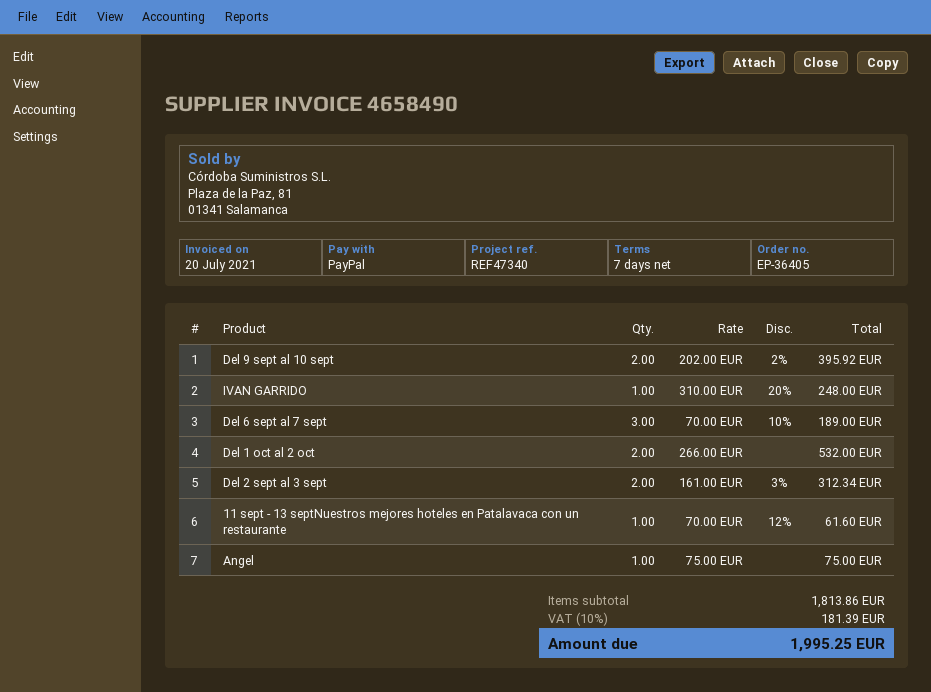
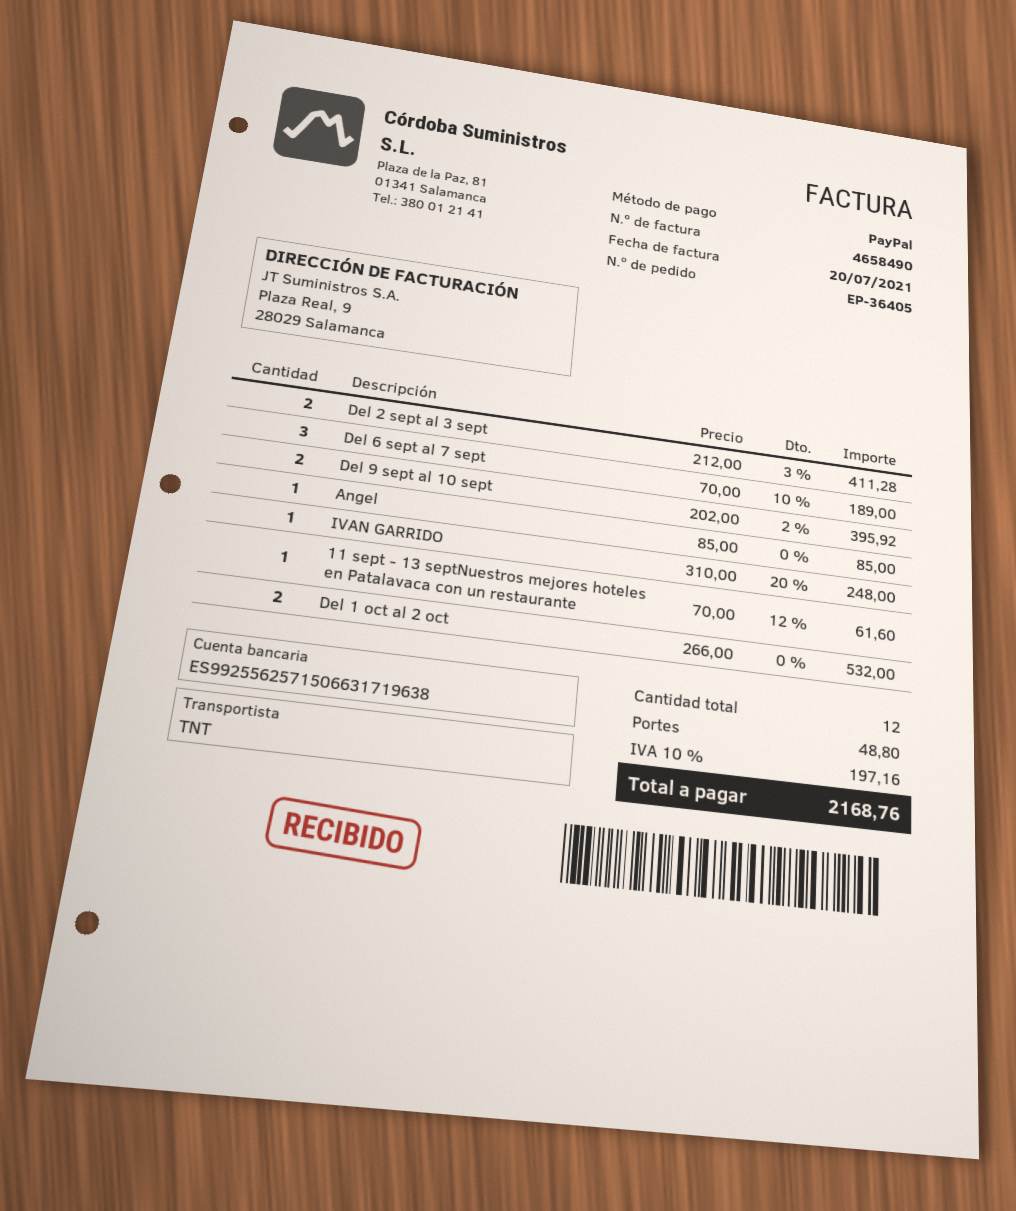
Del 2 sept al 3 sept: 2 x 161.00 - 3% = 312.34 -> 2 x 212.00 - 3% = 411.28
Angel: 1 x 75.00 = 75.00 -> 1 x 85.00 = 85.00
shipping: none -> 48.80
tax: 10% = 181.39 -> 10% = 197.16
total: 1995.25 -> 2168.76

